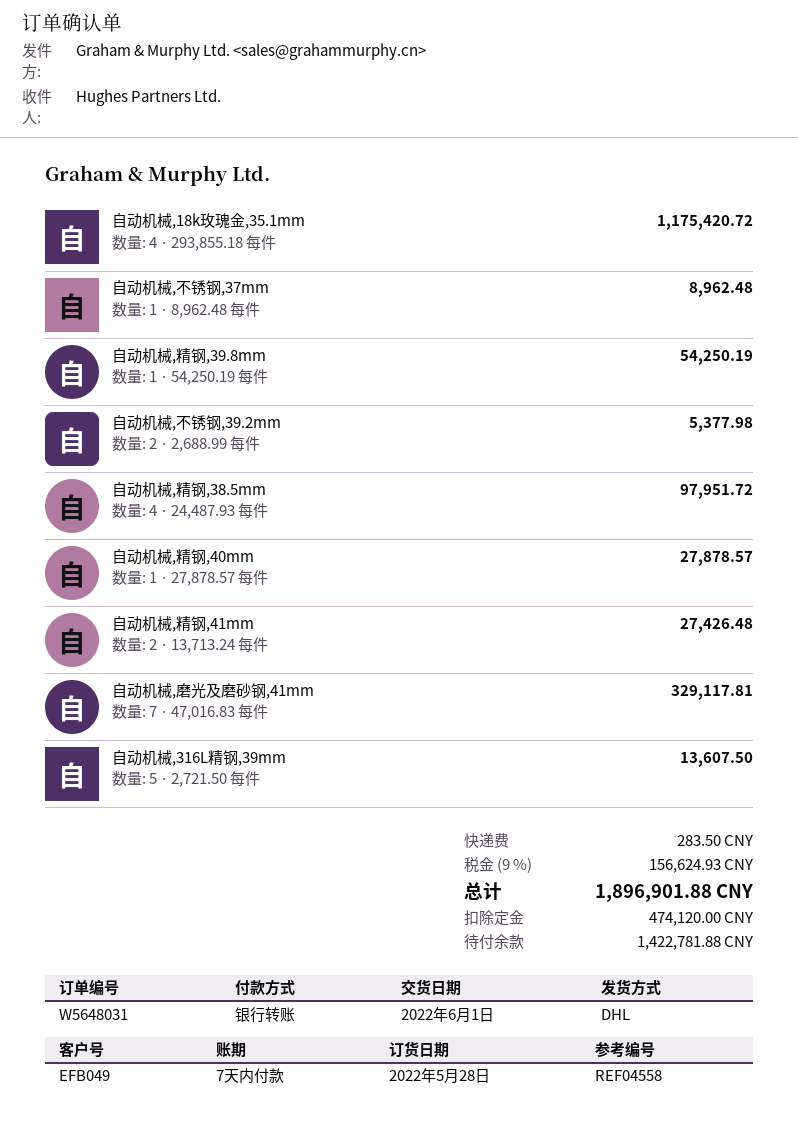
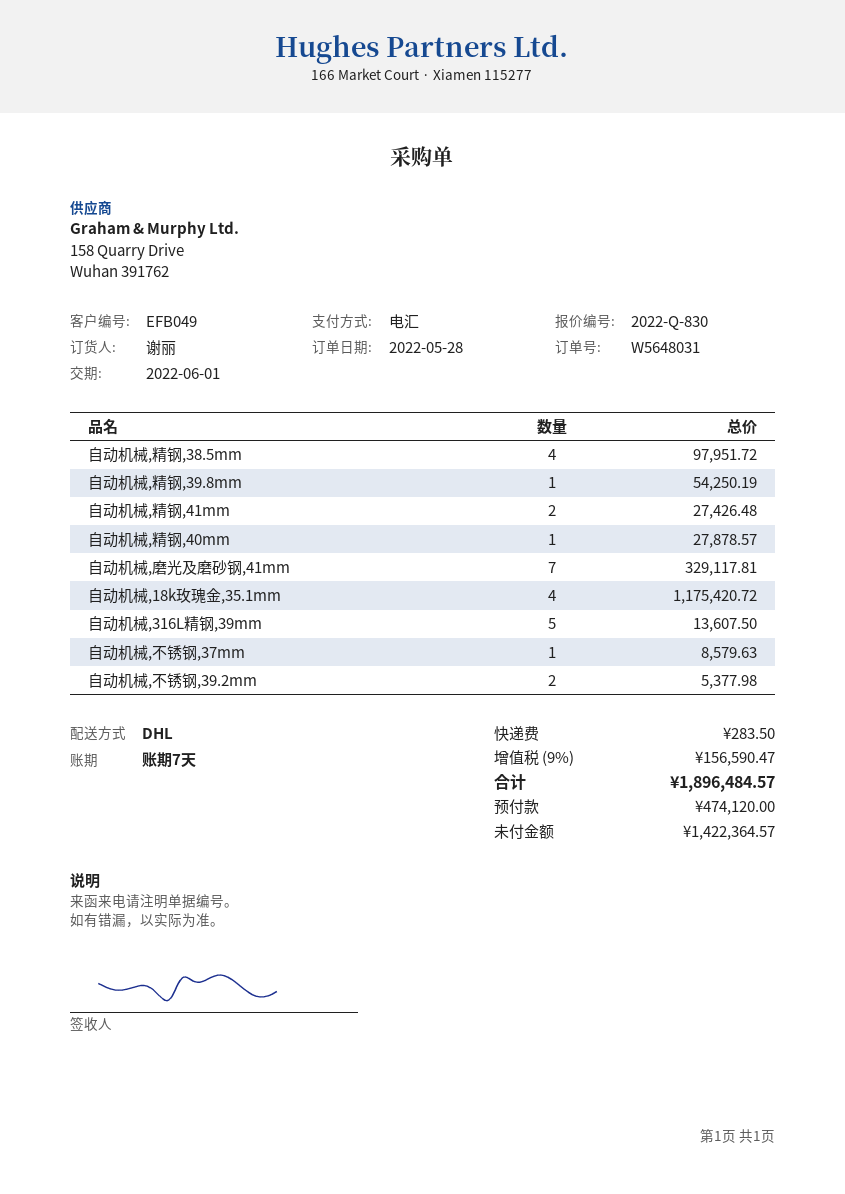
自动机械,不锈钢,37mm: 1 for 8962.48 -> 1 for 8579.63
tax: 9% = 156624.93 -> 9% = 156590.47
total: 1896901.88 -> 1896484.57
balance: 1422781.88 -> 1422364.57

